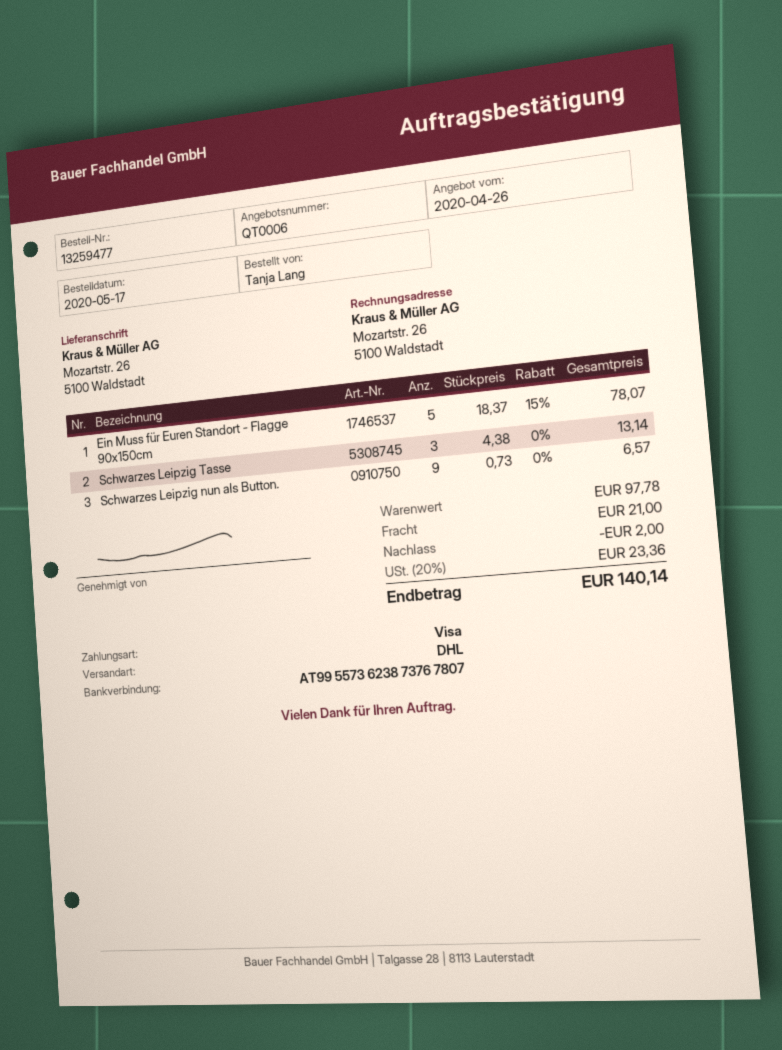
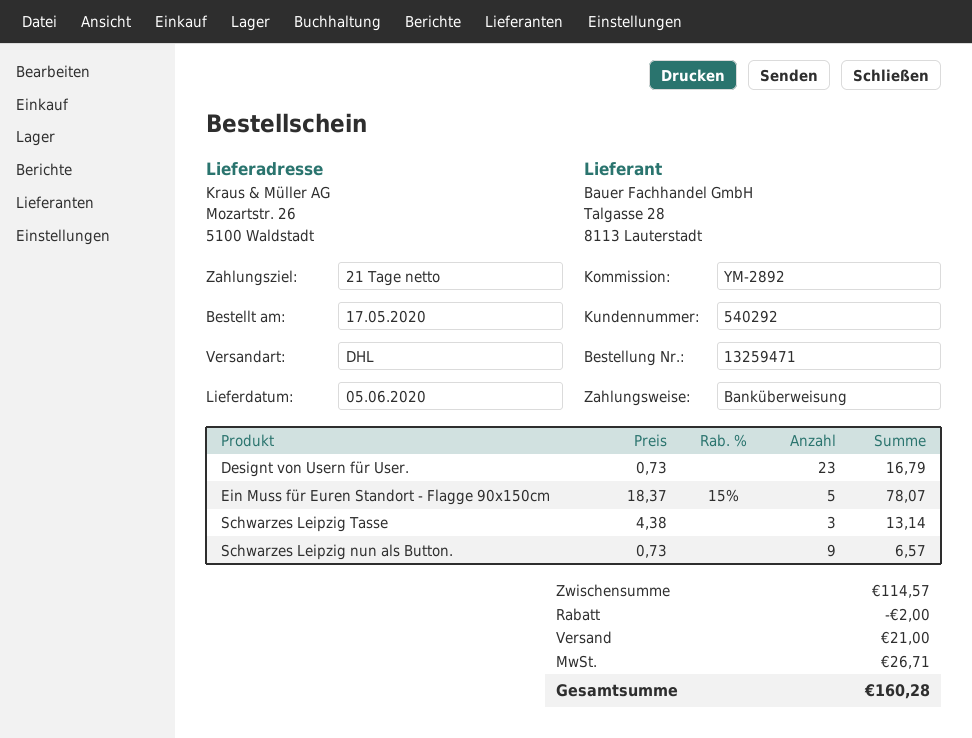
order number: 13259477 -> 13259471
payment method: Visa -> bank transfer
Designt von Usern für User.: none -> 23 x 0.73 = 16.79
subtotal: 97.78 -> 114.57
tax: 23.36 -> 26.71
total: 140.14 -> 160.28

